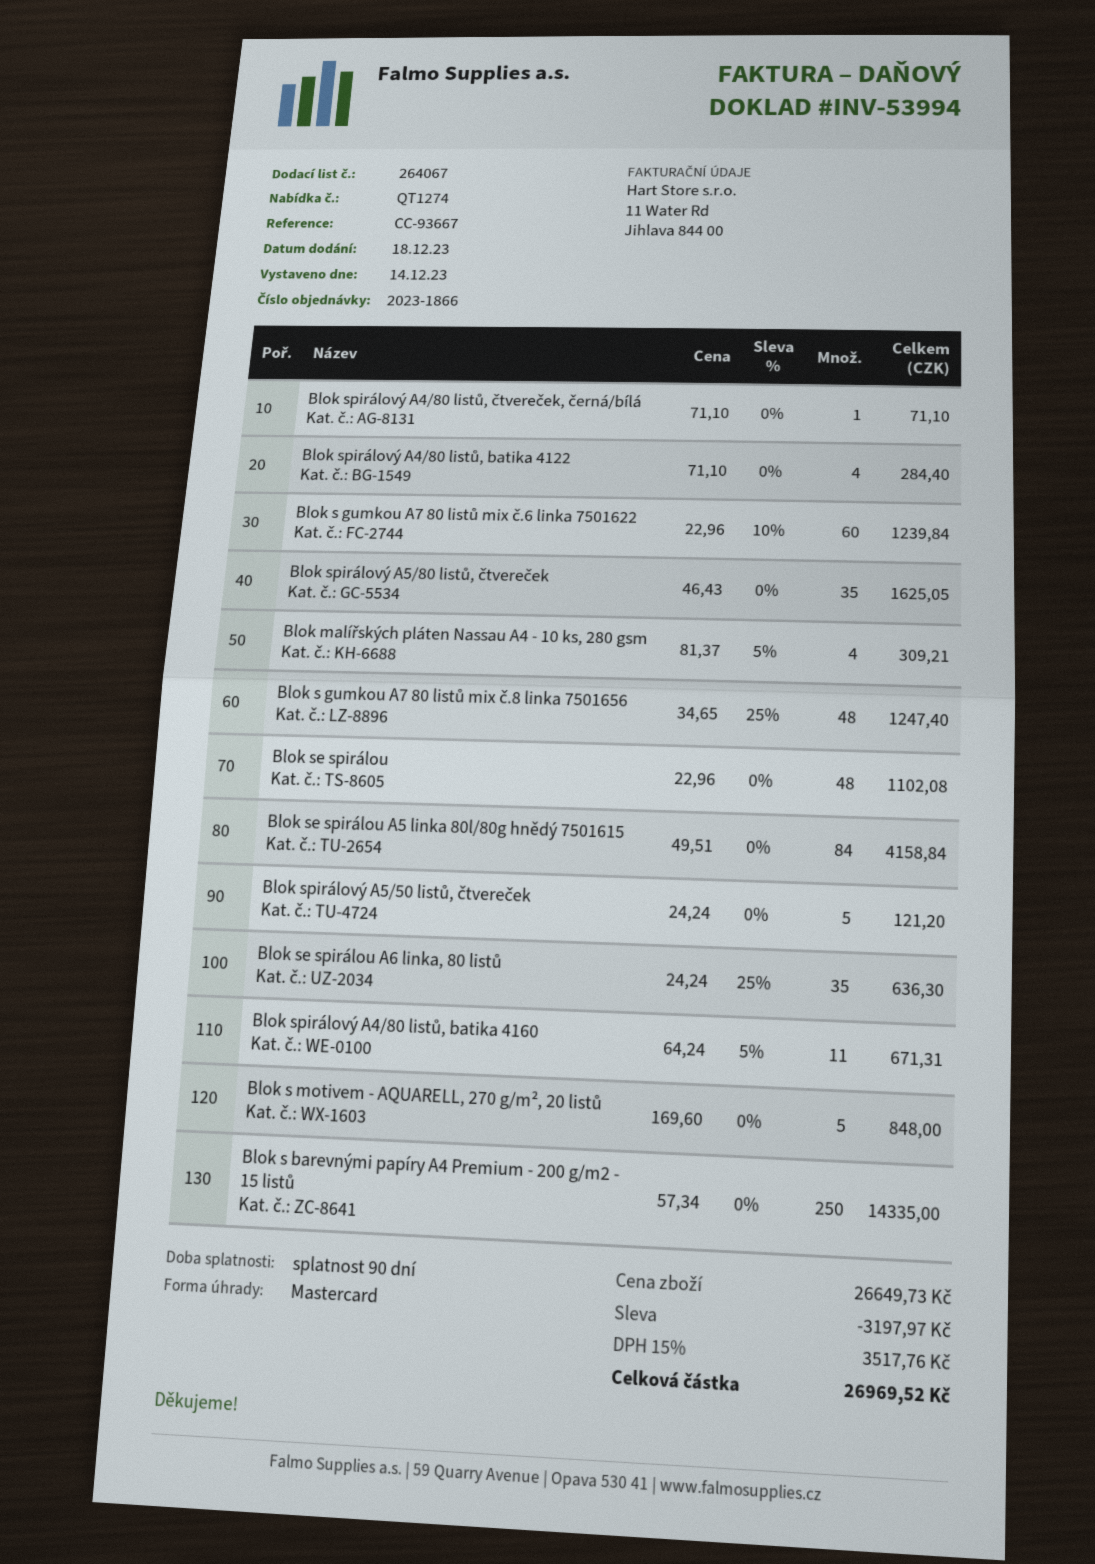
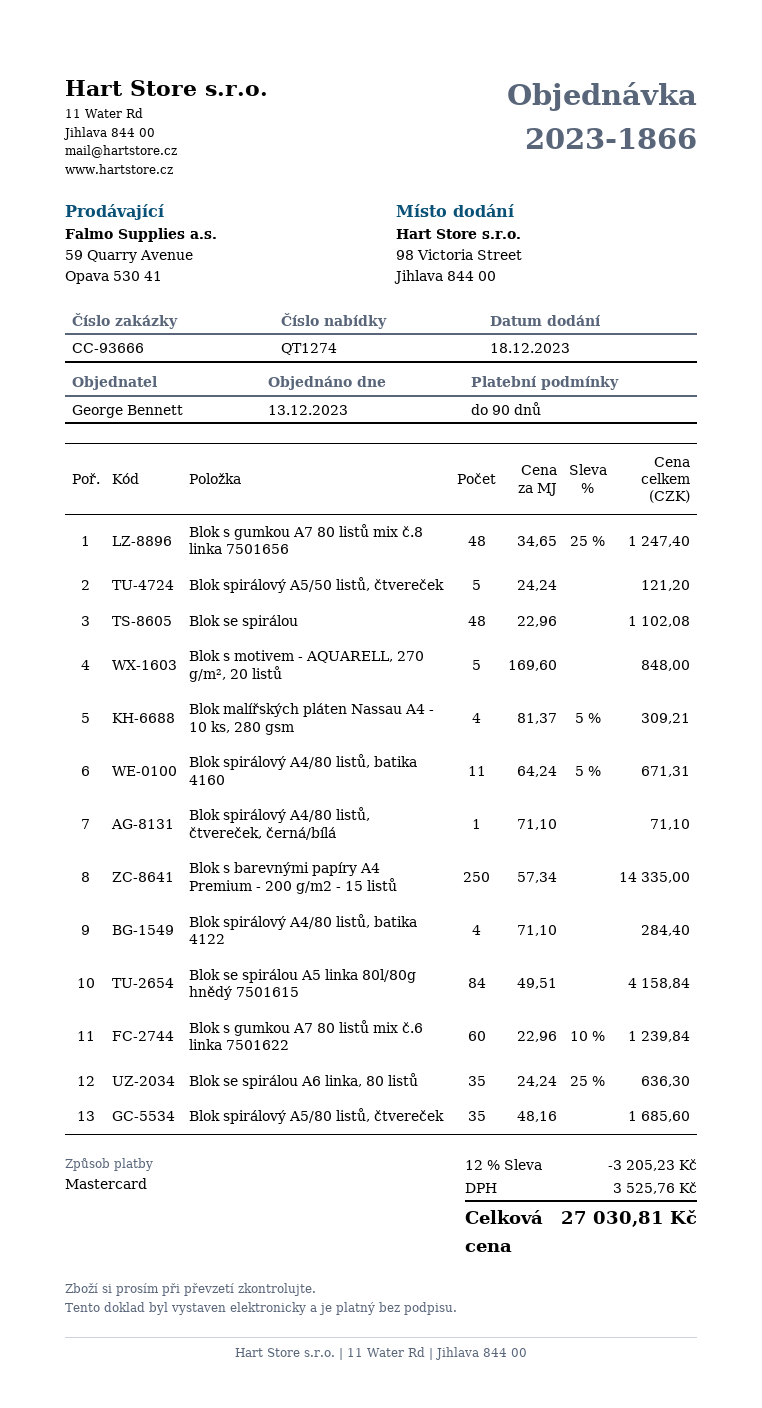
reference: CC-93667 -> CC-93666
Blok spirálový A5/80 listů, čtvereček: 35 x 46.43 = 1625.05 -> 35 x 48.16 = 1685.60
discount: 3197.97 -> 3205.23
tax: 3517.76 -> 3525.76
total: 26969.52 -> 27030.81

